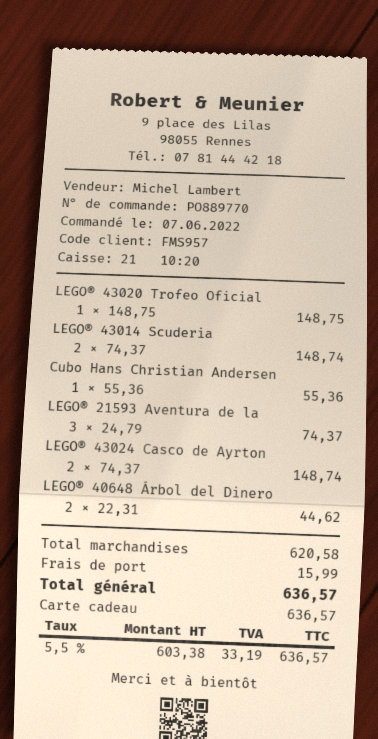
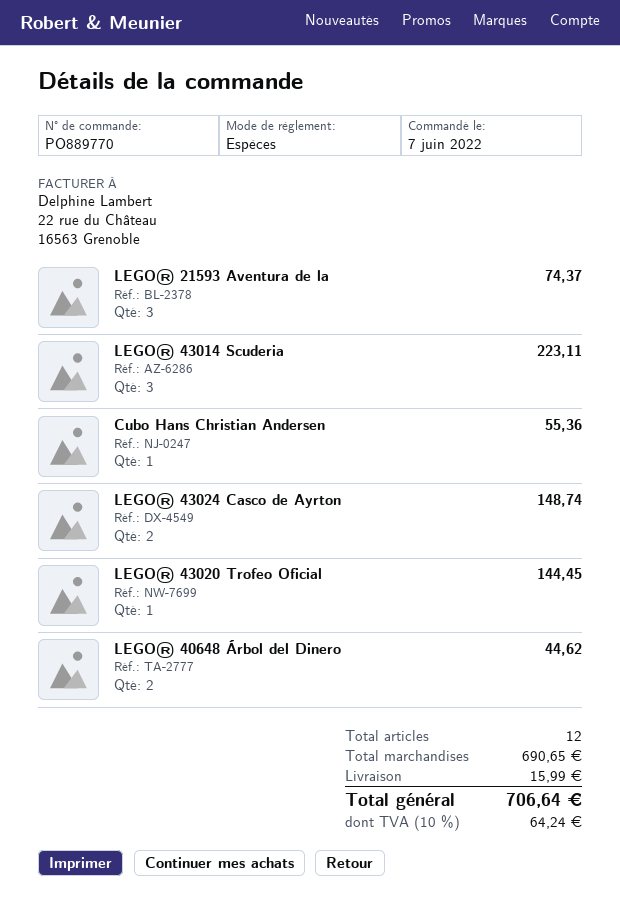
payment method: gift card -> cash
LEGO® 43020 Trofeo Oficial: 1 for 148.75 -> 1 for 144.45
LEGO® 43014 Scuderia: 2 for 148.74 -> 3 for 223.11
subtotal: 620.58 -> 690.65
tax: 5.5% = 33.19 -> 10% = 64.24
total: 636.57 -> 706.64

